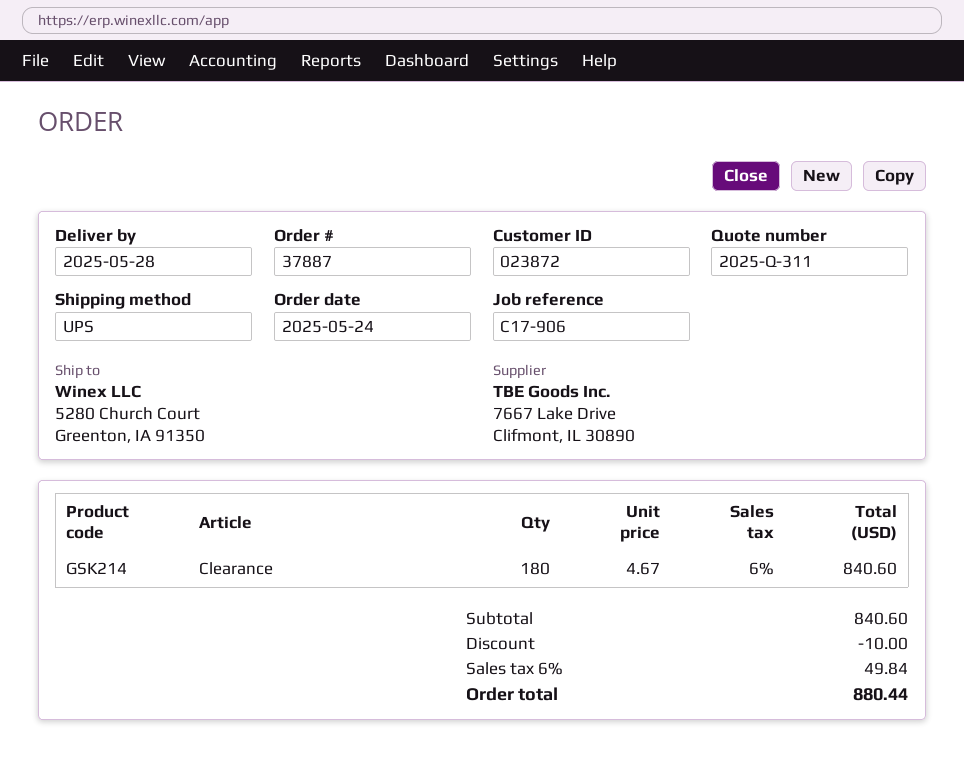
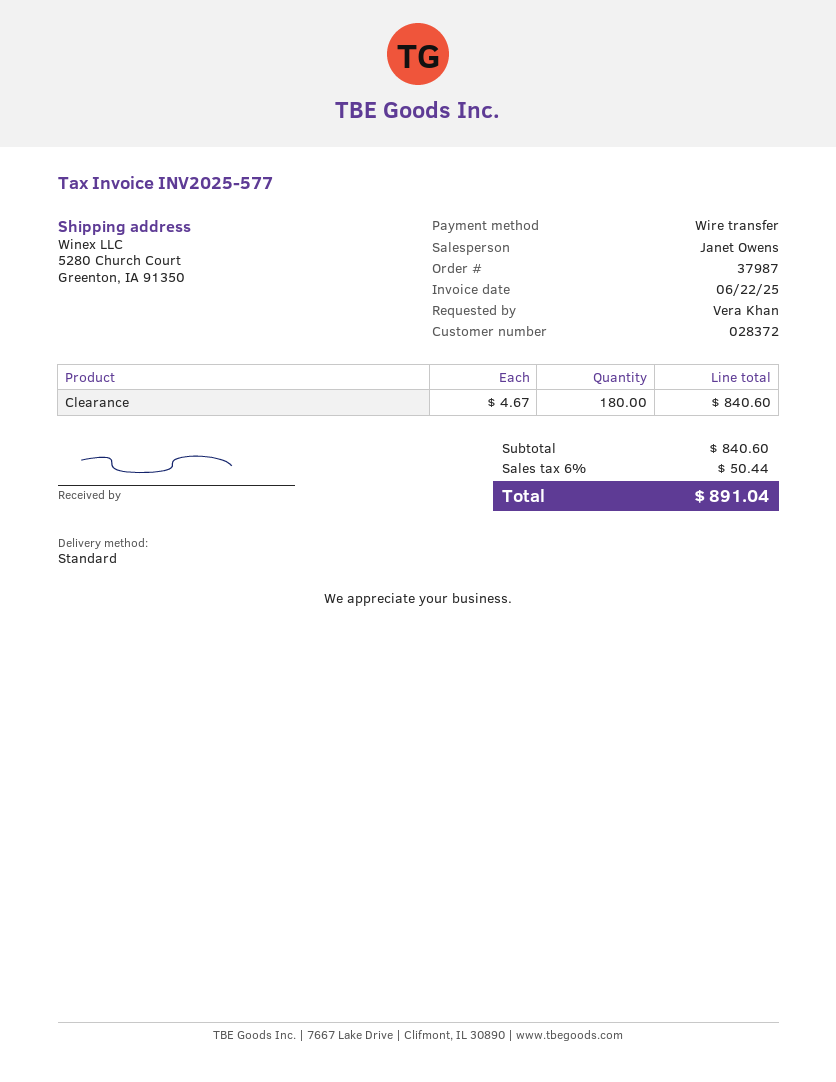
order number: 37887 -> 37987
customer number: 023872 -> 028372
shipping method: UPS -> standard
discount: 10.00 -> none
tax: 6% = 49.84 -> 6% = 50.44
total: 880.44 -> 891.04

